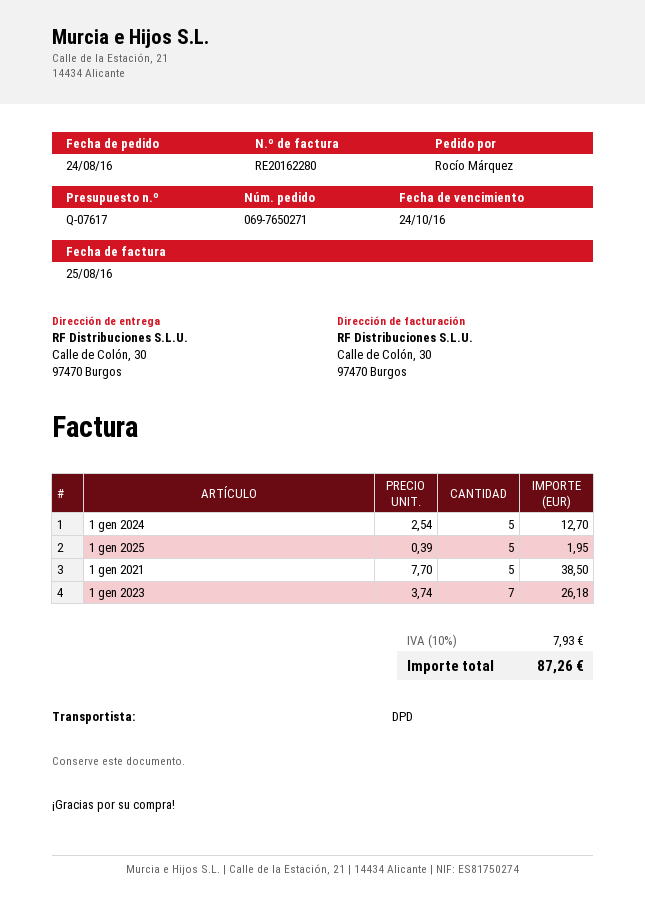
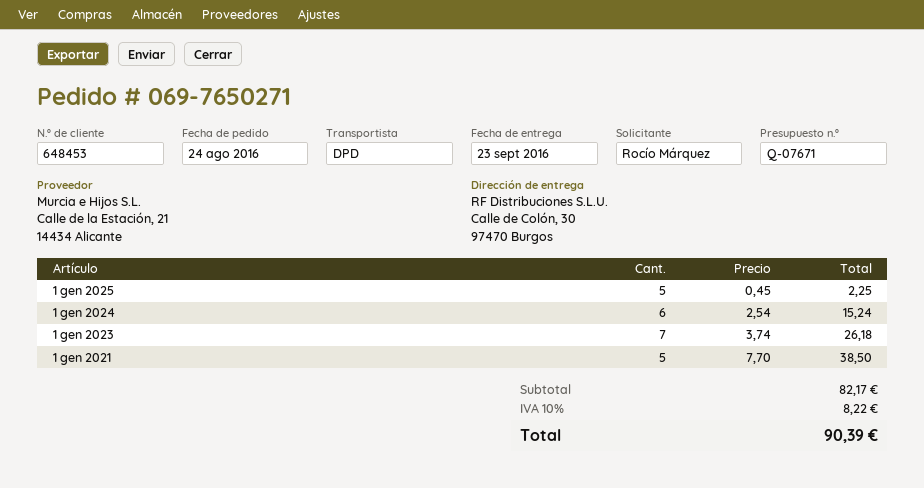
quote number: Q-07617 -> Q-07671
1 gen 2024: 5 x 2.54 = 12.70 -> 6 x 2.54 = 15.24
1 gen 2025: 5 x 0.39 = 1.95 -> 5 x 0.45 = 2.25
tax: 10% = 7.93 -> 10% = 8.22
total: 87.26 -> 90.39

